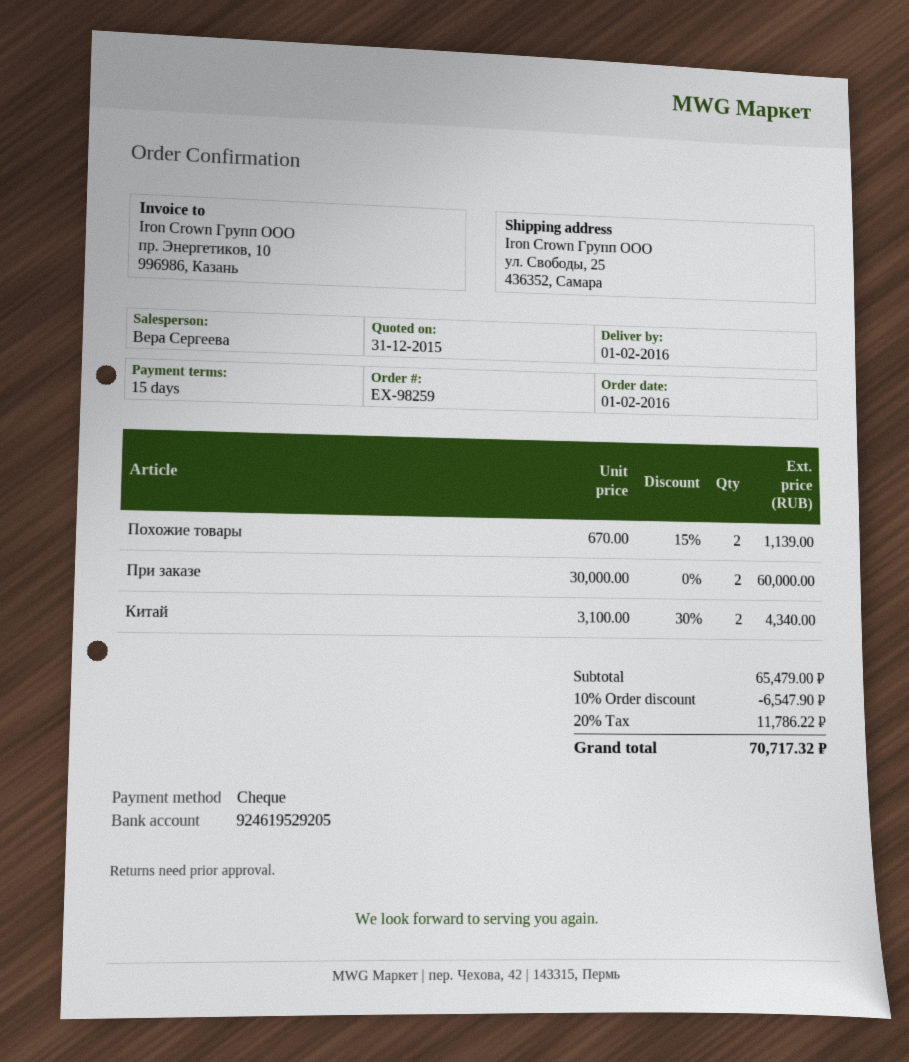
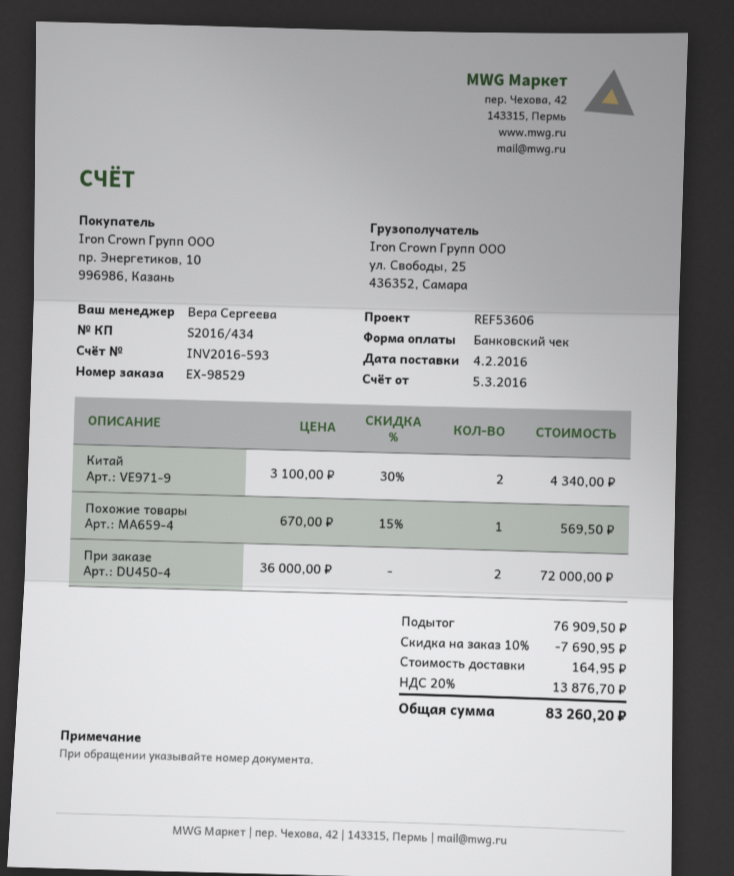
order number: EX-98259 -> EX-98529
delivery date: 2016-02-01 -> 2016-02-04
Похожие товары: 2 x 670.00 - 15% = 1139.00 -> 1 x 670.00 - 15% = 569.50
При заказе: 2 x 30000.00 = 60000.00 -> 2 x 36000.00 = 72000.00
subtotal: 65479.00 -> 76909.50
discount: 10% = 6547.90 -> 10% = 7690.95
shipping: none -> 164.95
tax: 20% = 11786.22 -> 20% = 13876.70
total: 70717.32 -> 83260.20

